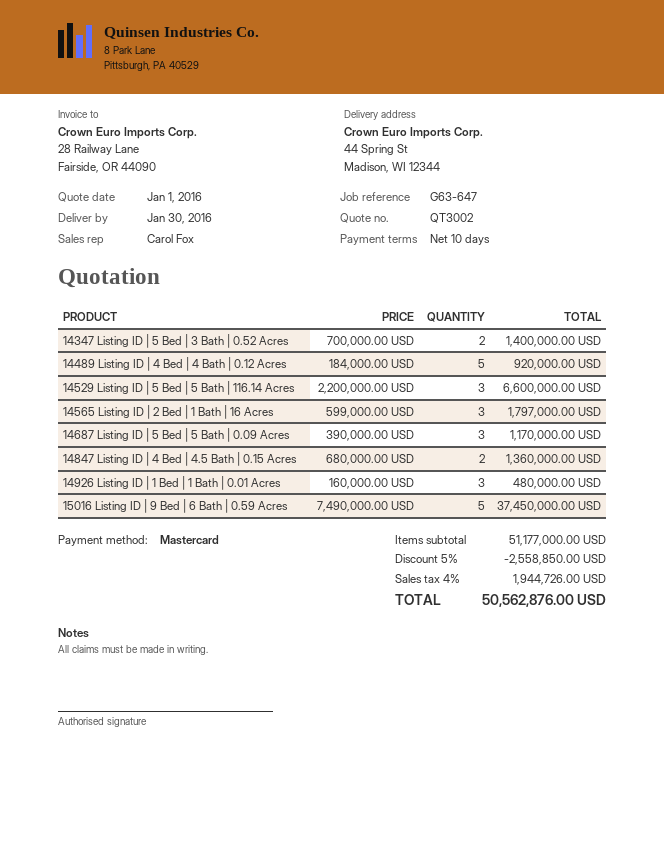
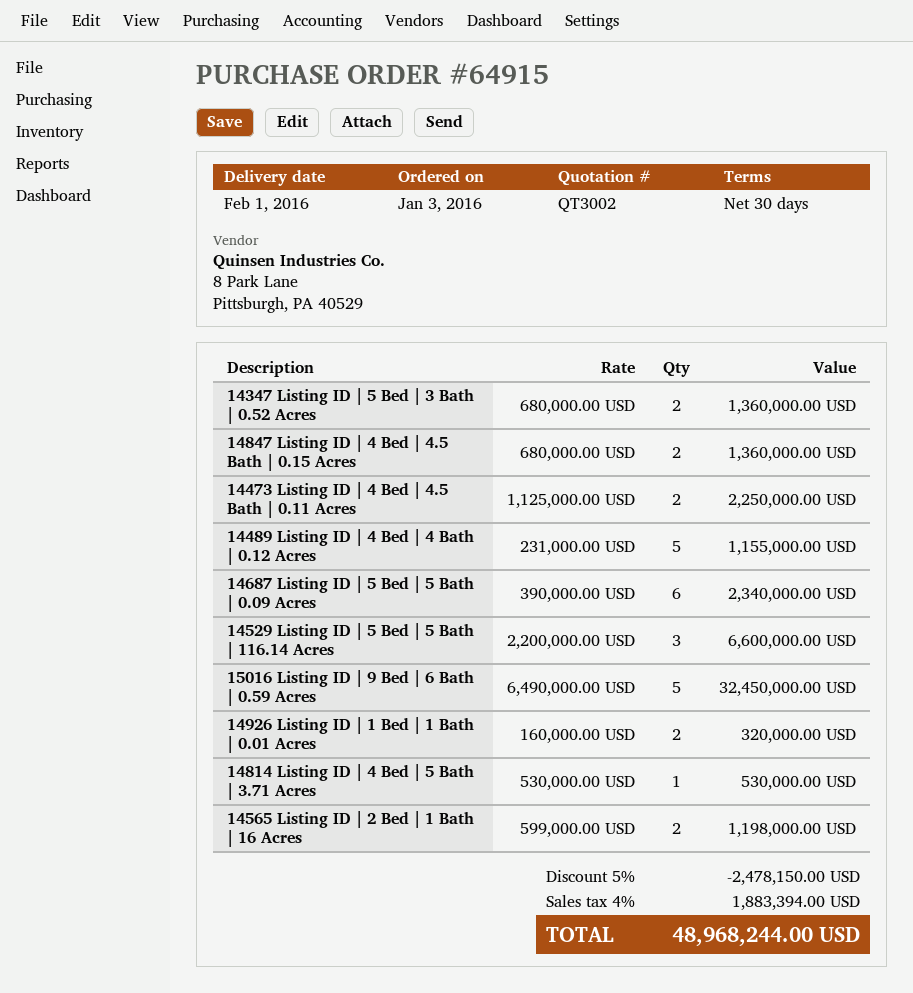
delivery date: 2016-01-30 -> 2016-02-01
payment terms: 10 days -> 30 days
14347 Listing ID | 5 Bed | 3 Bath | 0.52 Acres: 2 x 700000.00 = 1400000.00 -> 2 x 680000.00 = 1360000.00
14489 Listing ID | 4 Bed | 4 Bath | 0.12 Acres: 5 x 184000.00 = 920000.00 -> 5 x 231000.00 = 1155000.00
14565 Listing ID | 2 Bed | 1 Bath | 16 Acres: 3 x 599000.00 = 1797000.00 -> 2 x 599000.00 = 1198000.00
14687 Listing ID | 5 Bed | 5 Bath | 0.09 Acres: 3 x 390000.00 = 1170000.00 -> 6 x 390000.00 = 2340000.00
14926 Listing ID | 1 Bed | 1 Bath | 0.01 Acres: 3 x 160000.00 = 480000.00 -> 2 x 160000.00 = 320000.00
15016 Listing ID | 9 Bed | 6 Bath | 0.59 Acres: 5 x 7490000.00 = 37450000.00 -> 5 x 6490000.00 = 32450000.00
14473 Listing ID | 4 Bed | 4.5 Bath | 0.11 Acres: none -> 2 x 1125000.00 = 2250000.00
14814 Listing ID | 4 Bed | 5 Bath | 3.71 Acres: none -> 1 x 530000.00 = 530000.00
discount: 5% = 2558850.00 -> 5% = 2478150.00
tax: 4% = 1944726.00 -> 4% = 1883394.00
total: 50562876.00 -> 48968244.00

